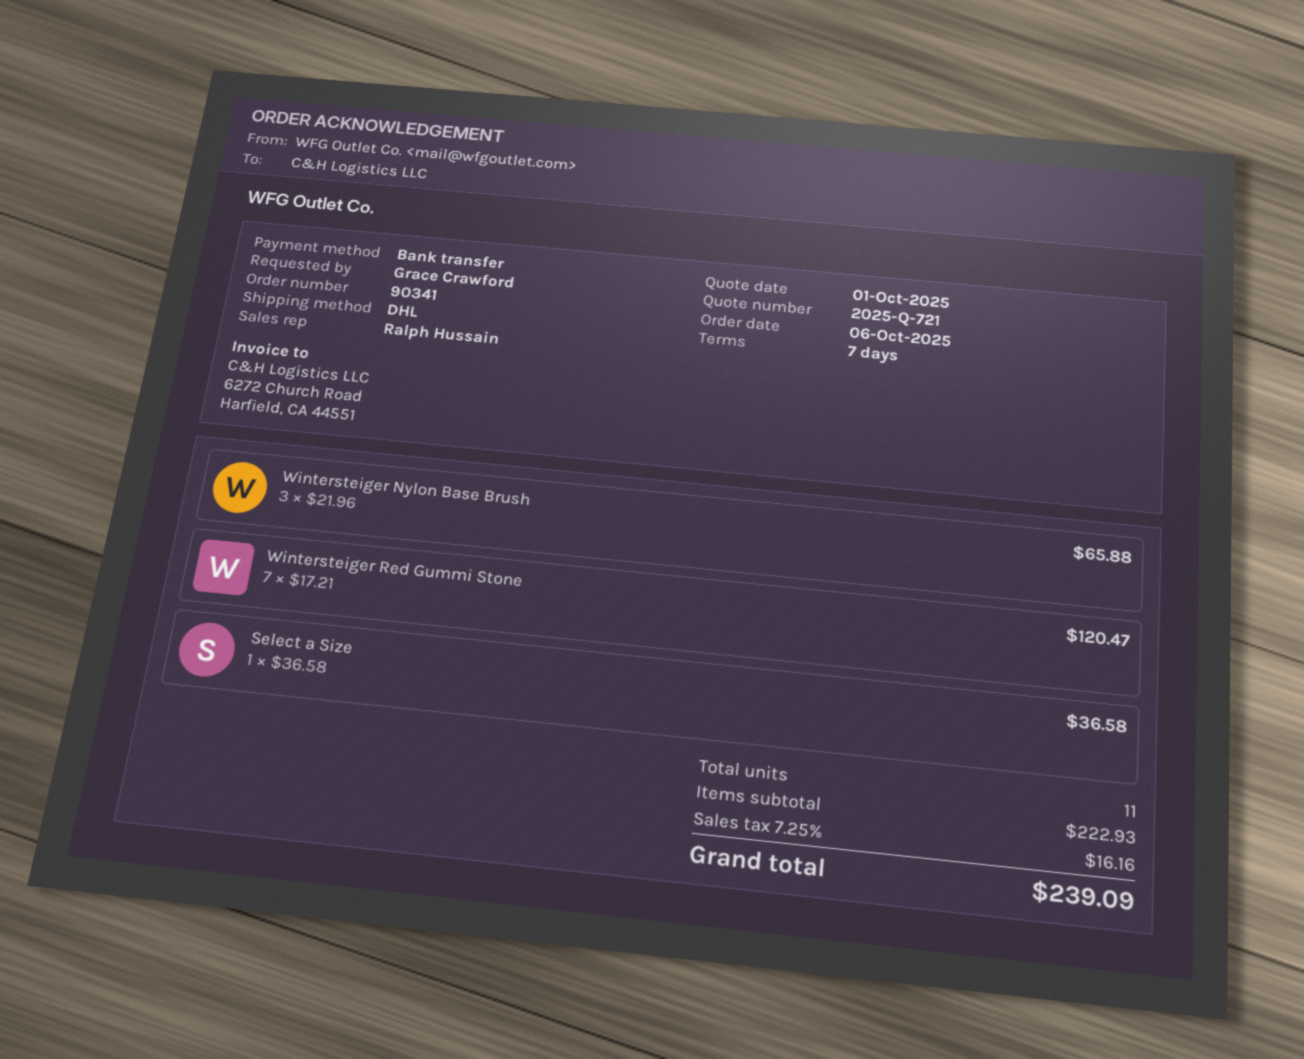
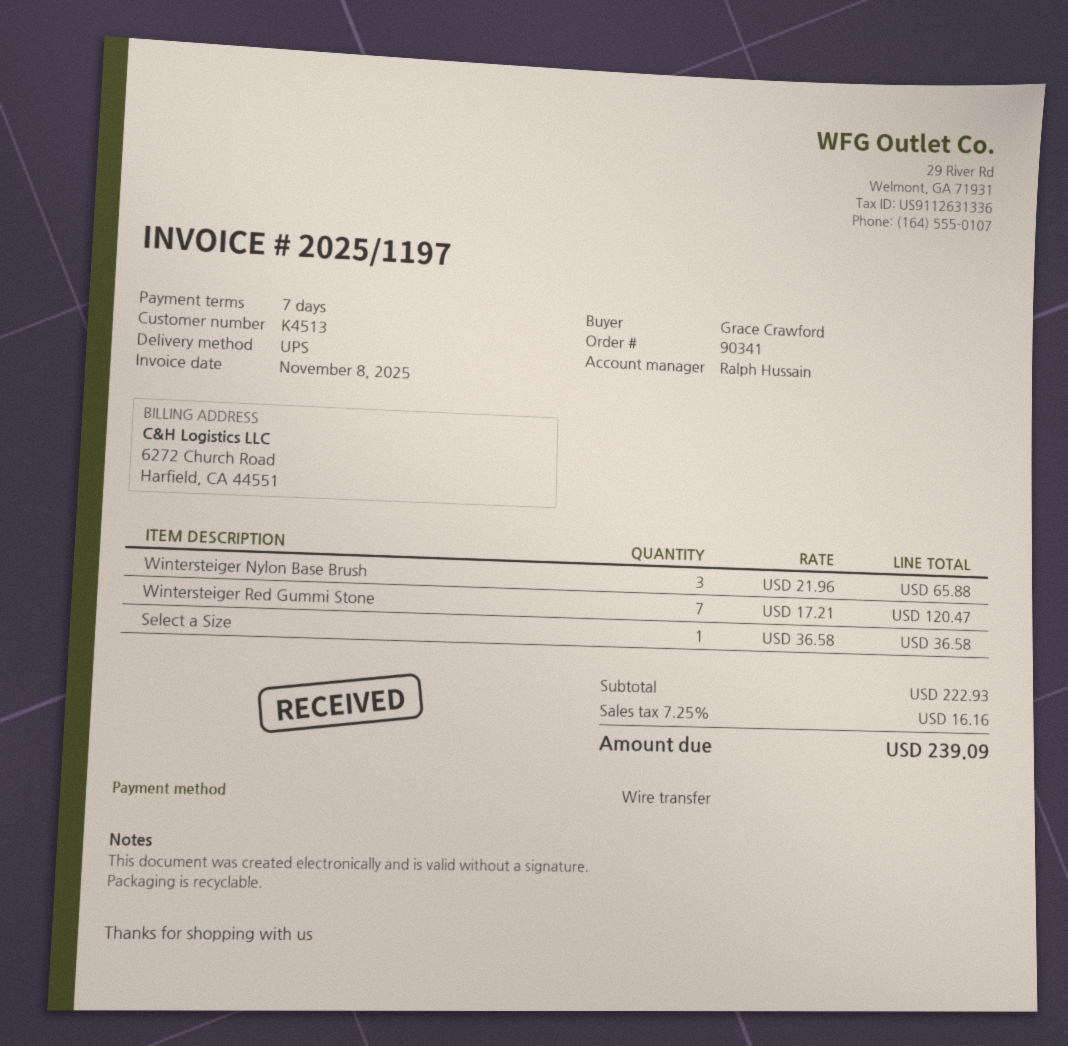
shipping method: DHL -> UPS

